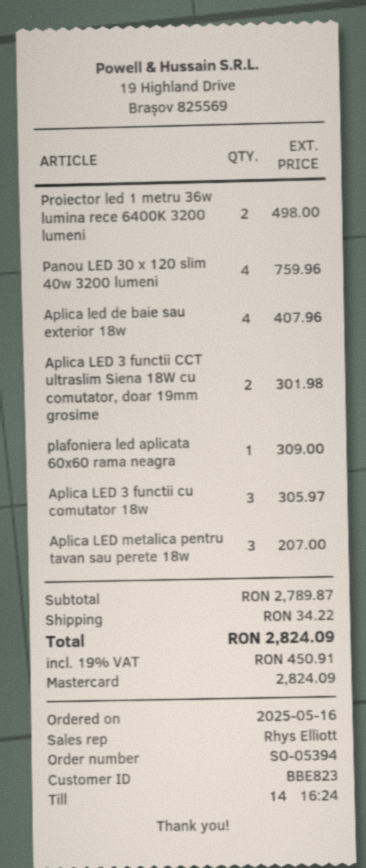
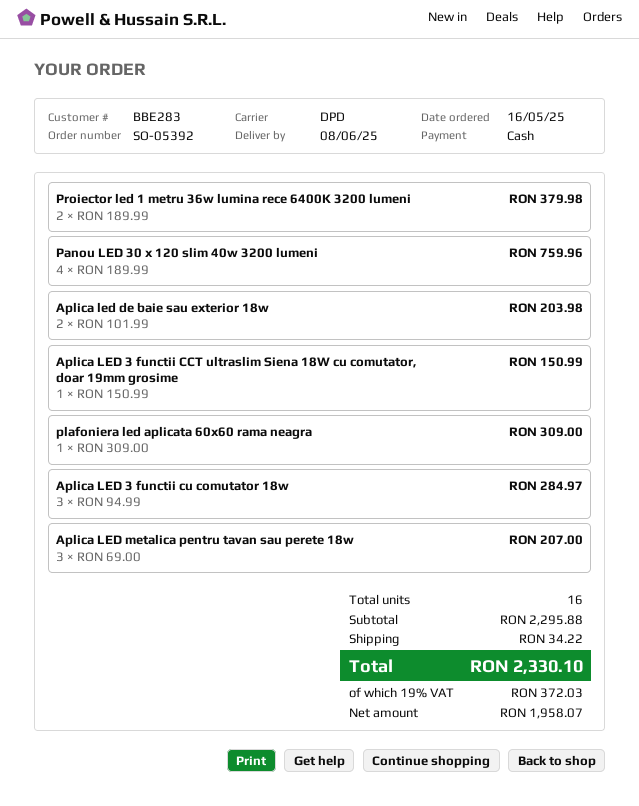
order number: SO-05394 -> SO-05392
customer number: BBE823 -> BBE283
payment method: Mastercard -> cash
Proiector led 1 metru 36w lumina rece 6400K 3200 lumeni: 2 for 498.00 -> 2 for 379.98
Aplica led de baie sau exterior 18w: 4 for 407.96 -> 2 for 203.98
Aplica LED 3 functii CCT ultraslim Siena 18W cu comutator, doar 19mm grosime: 2 for 301.98 -> 1 for 150.99
Aplica LED 3 functii cu comutator 18w: 3 for 305.97 -> 3 for 284.97
subtotal: 2789.87 -> 2295.88
tax: 19% = 450.91 -> 19% = 372.03
total: 2824.09 -> 2330.10

